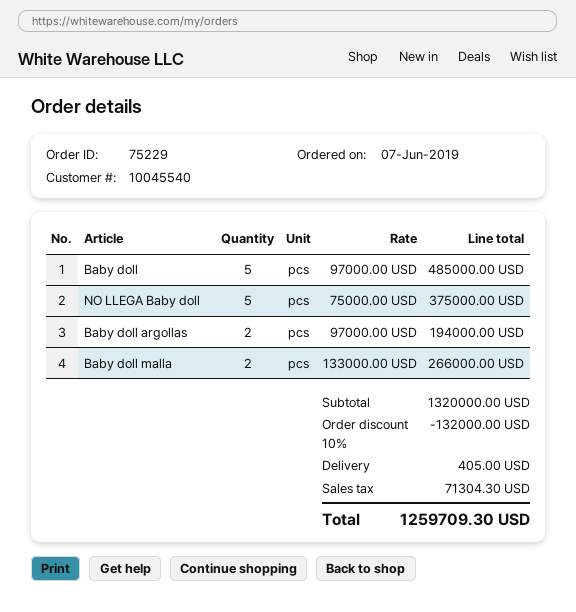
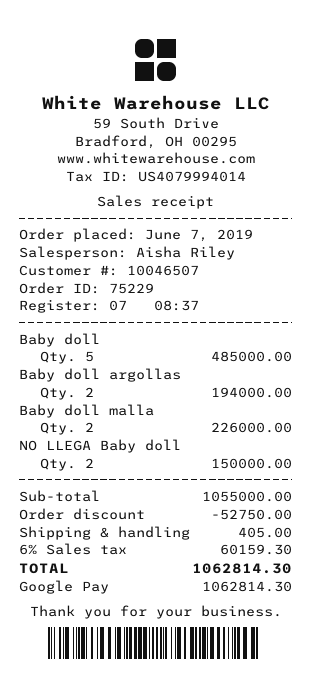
customer number: 10045540 -> 10046507
NO LLEGA Baby doll: 5 for 375000.00 -> 2 for 150000.00
Baby doll malla: 2 for 266000.00 -> 2 for 226000.00
subtotal: 1320000.00 -> 1055000.00
discount: 132000.00 -> 52750.00
tax: 71304.30 -> 60159.30
total: 1259709.30 -> 1062814.30

